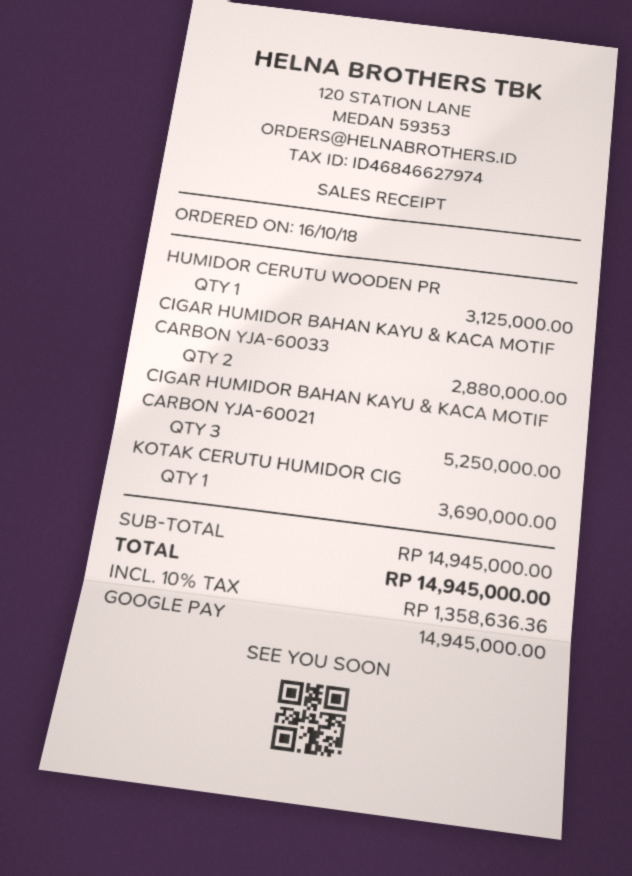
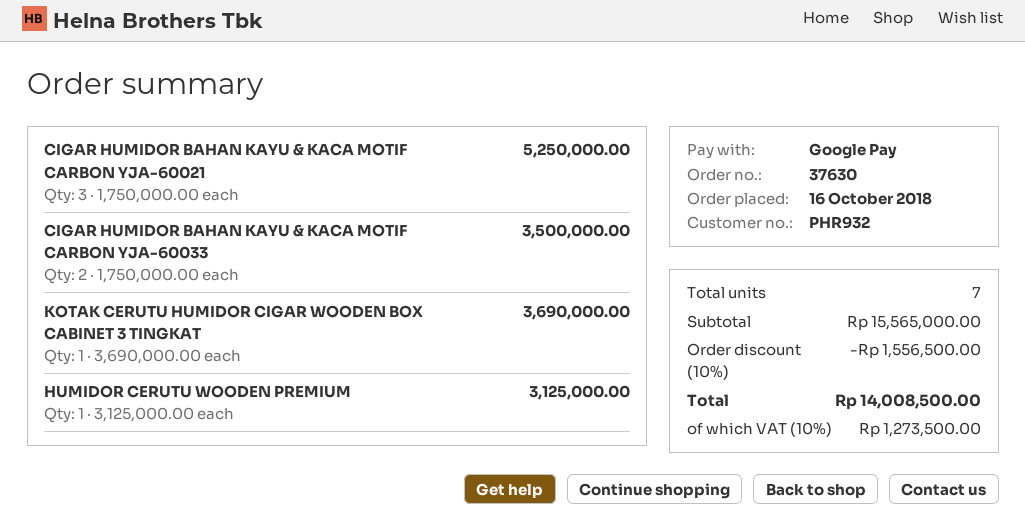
CIGAR HUMIDOR BAHAN KAYU & KACA MOTIF CARBON YJA-60033: 2 for 2880000.00 -> 2 for 3500000.00
subtotal: 14945000.00 -> 15565000.00
discount: none -> 10% = 1556500.00
tax: 10% = 1358636.36 -> 10% = 1273500.00
total: 14945000.00 -> 14008500.00

